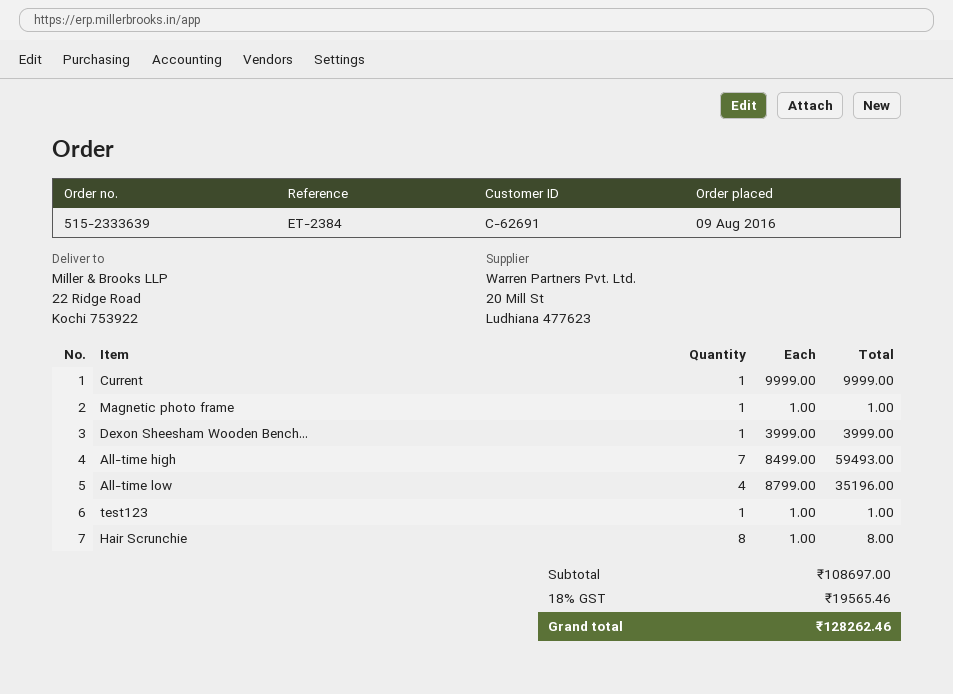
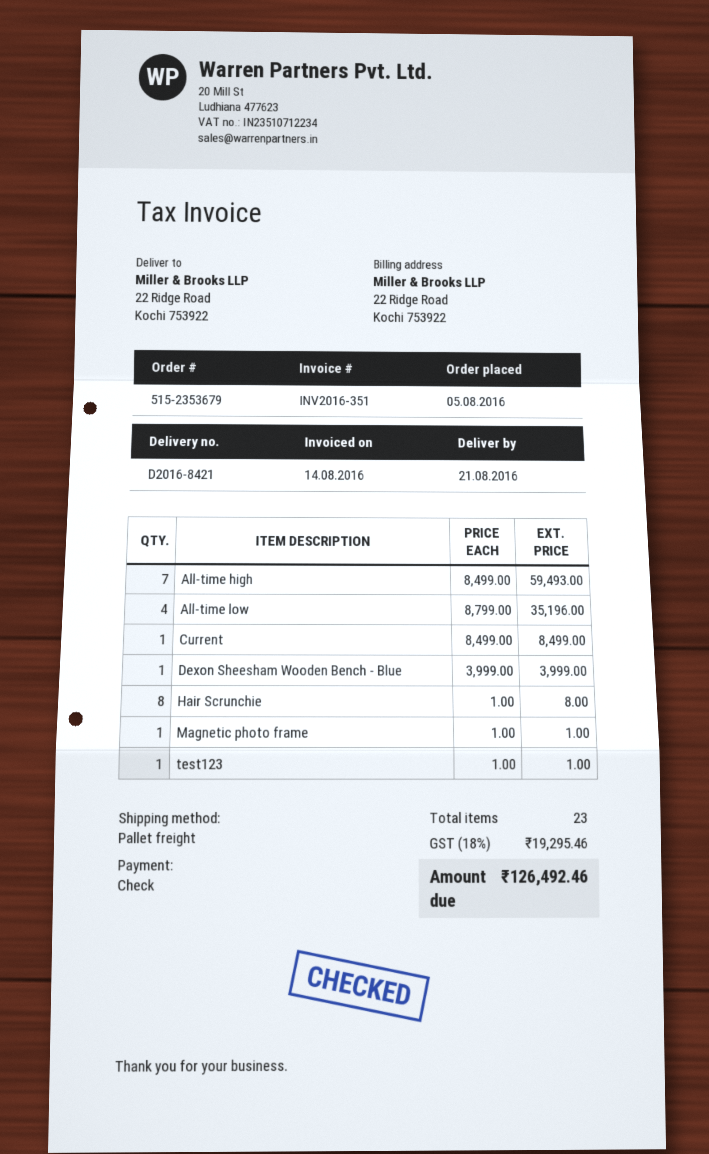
order number: 515-2333639 -> 515-2353679
order date: 2016-08-09 -> 2016-08-05
Current: 1 x 9999.00 = 9999.00 -> 1 x 8499.00 = 8499.00
tax: 18% = 19565.46 -> 18% = 19295.46
total: 128262.46 -> 126492.46

